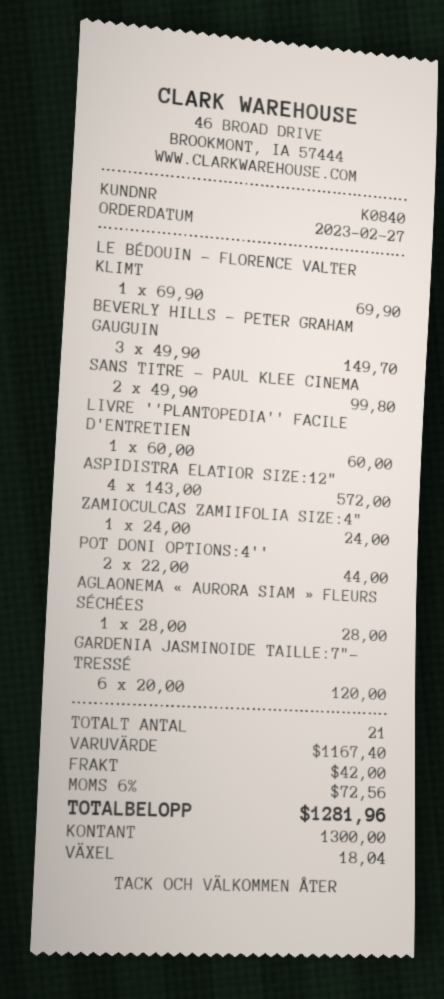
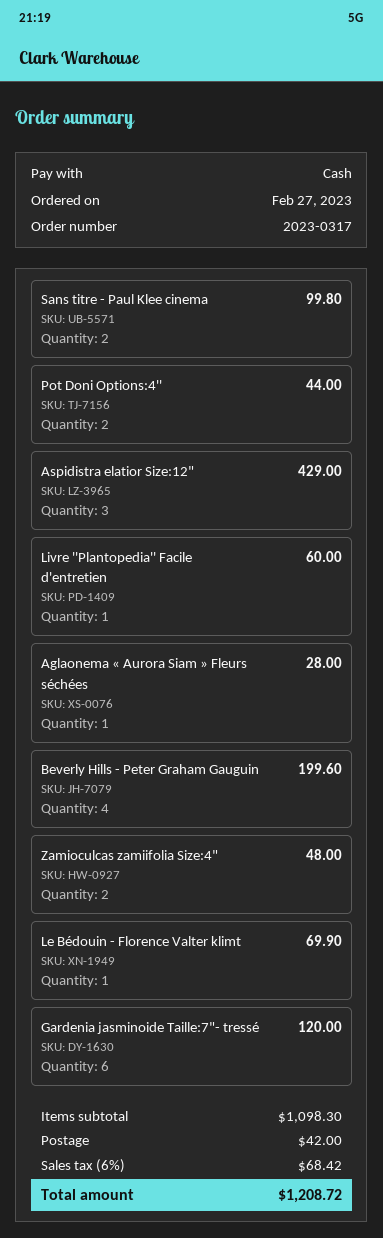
BEVERLY HILLS - PETER GRAHAM GAUGUIN: 3 for 149.70 -> 4 for 199.60
ASPIDISTRA ELATIOR SIZE:12": 4 for 572.00 -> 3 for 429.00
ZAMIOCULCAS ZAMIIFOLIA SIZE:4": 1 for 24.00 -> 2 for 48.00
subtotal: 1167.40 -> 1098.30
tax: 6% = 72.56 -> 6% = 68.42
total: 1281.96 -> 1208.72

